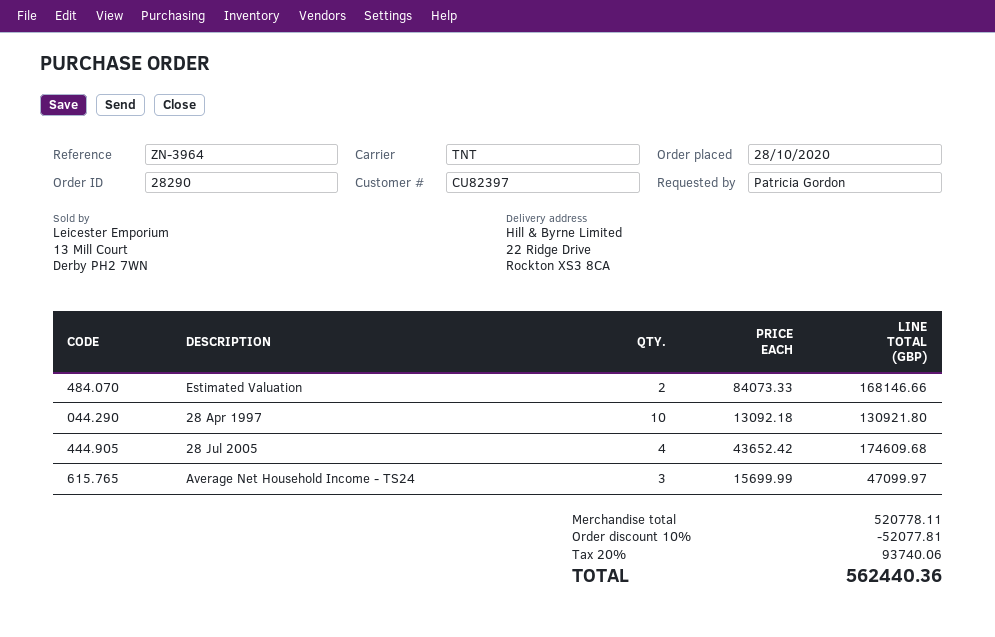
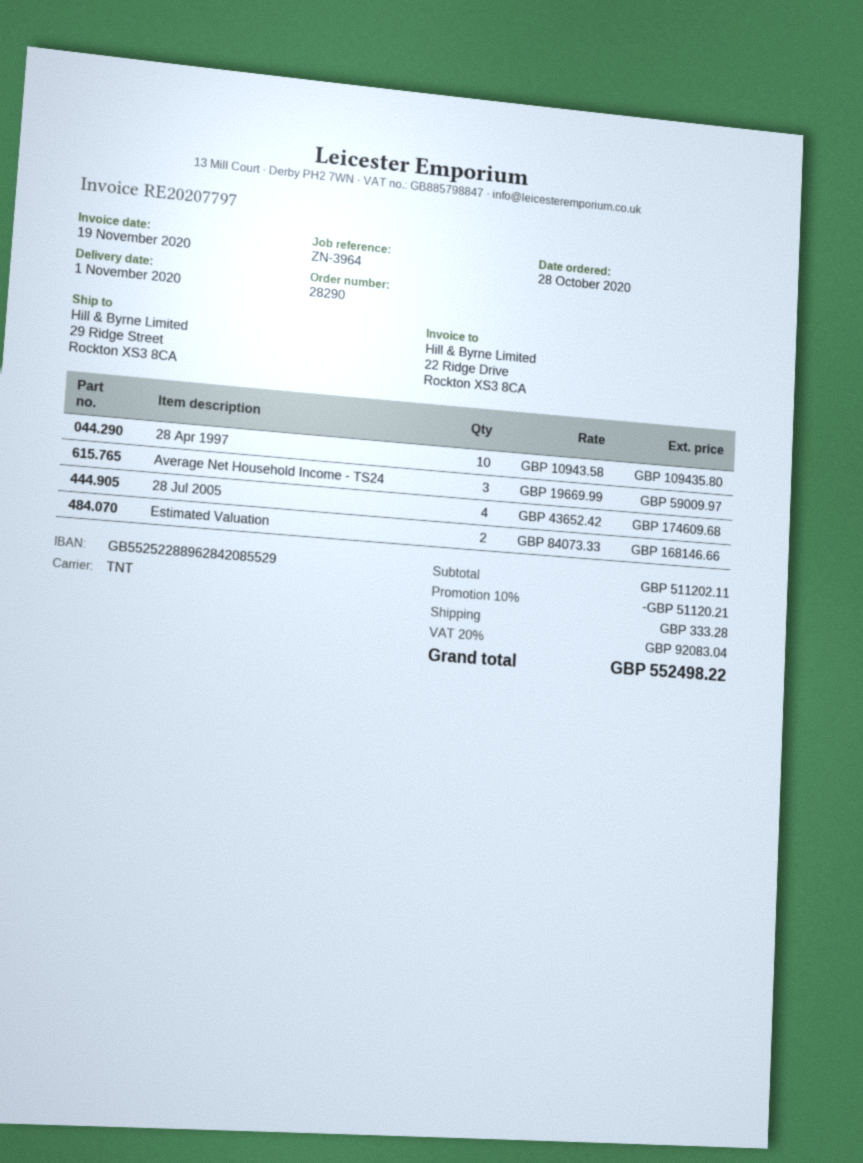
ship to: 22 Ridge Drive, Rockton XS3 8CA -> 29 Ridge Street, Rockton XS3 8CA
28 Apr 1997: 10 x 13092.18 = 130921.80 -> 10 x 10943.58 = 109435.80
Average Net Household Income - TS24: 3 x 15699.99 = 47099.97 -> 3 x 19669.99 = 59009.97
subtotal: 520778.11 -> 511202.11
discount: 10% = 52077.81 -> 10% = 51120.21
shipping: none -> 333.28
tax: 20% = 93740.06 -> 20% = 92083.04
total: 562440.36 -> 552498.22

